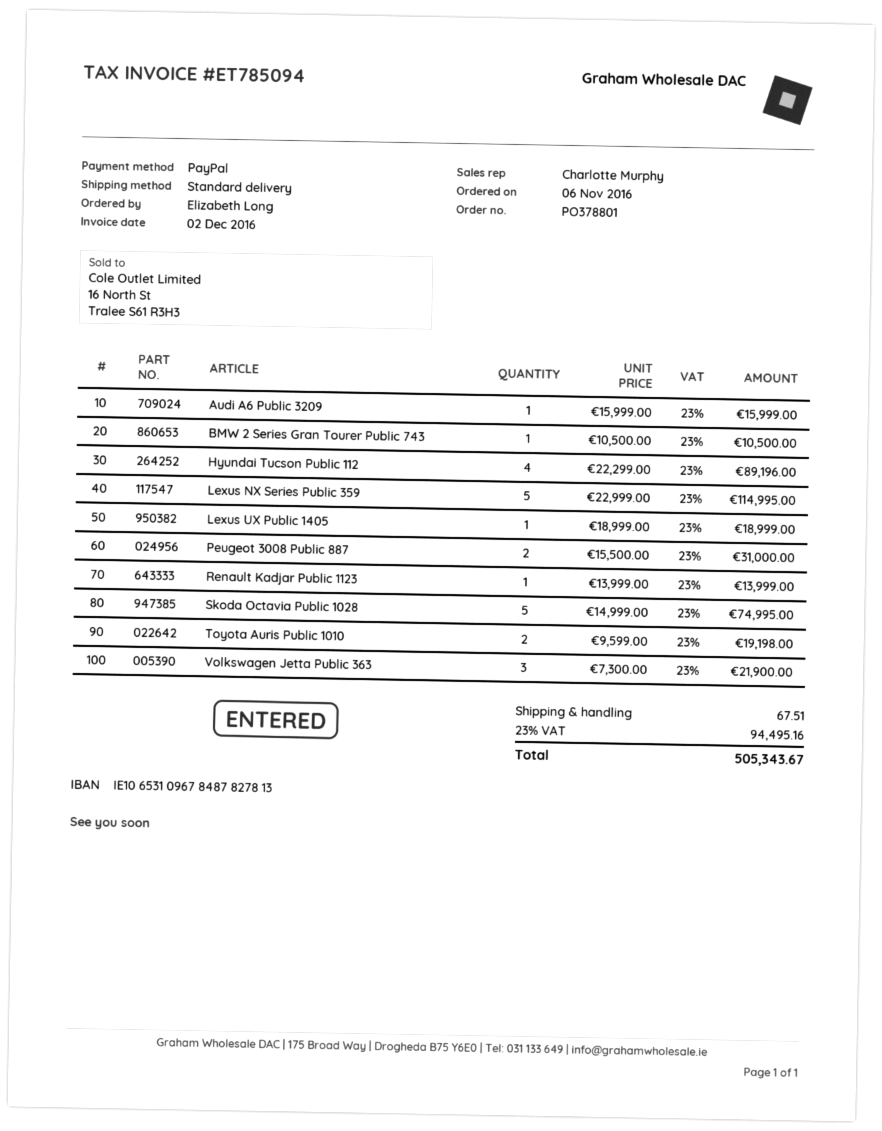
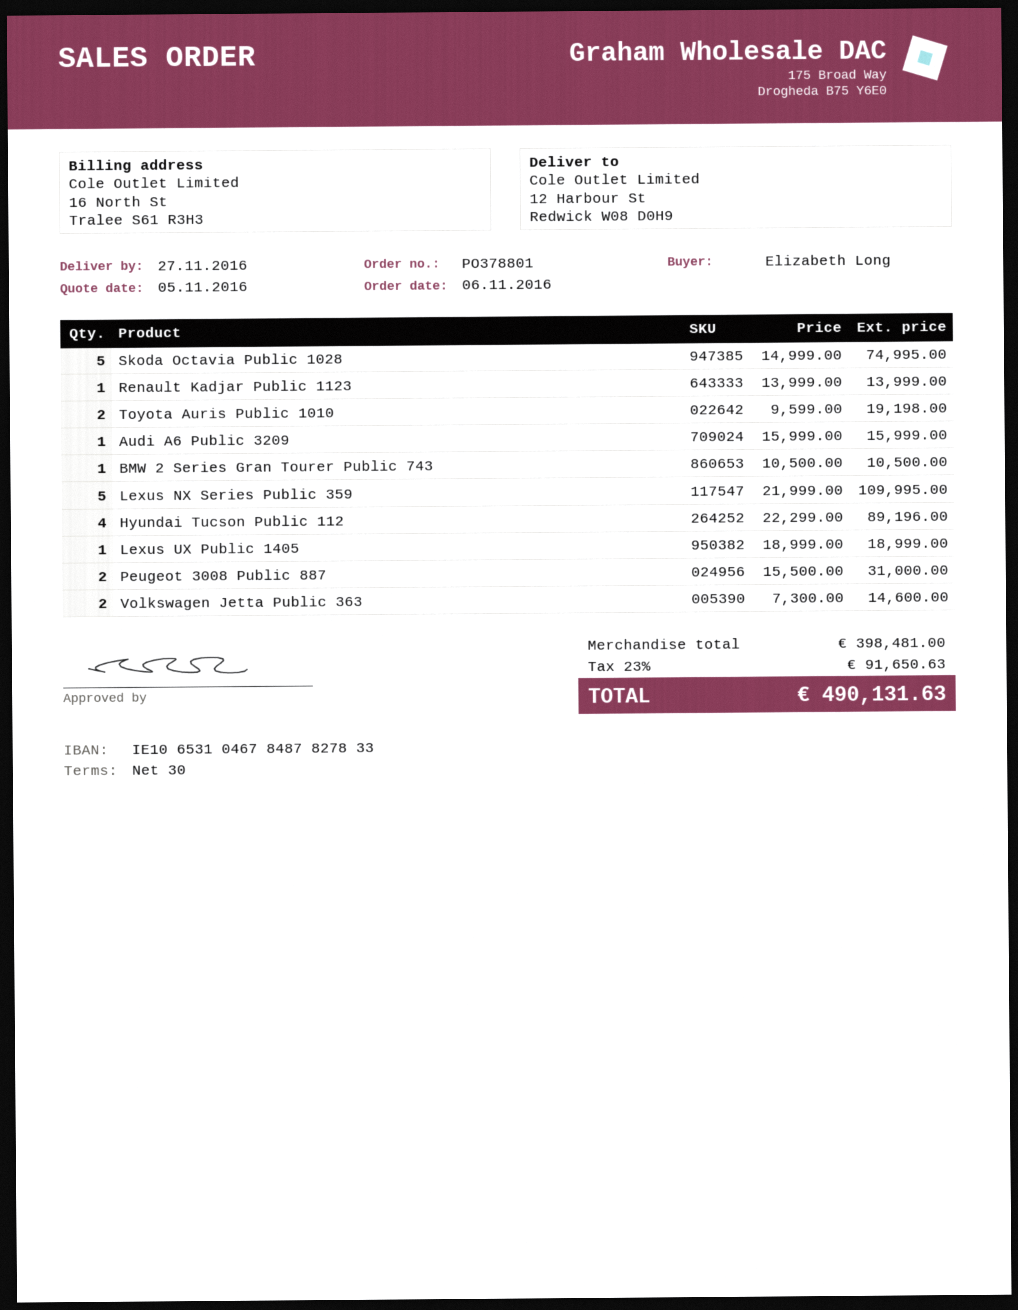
bank account: IE10653109678487827813 -> IE10653104678487827833
Lexus NX Series Public 359: 5 x 22999.00 = 114995.00 -> 5 x 21999.00 = 109995.00
Volkswagen Jetta Public 363: 3 x 7300.00 = 21900.00 -> 2 x 7300.00 = 14600.00
shipping: 67.51 -> none
tax: 23% = 94495.16 -> 23% = 91650.63
total: 505343.67 -> 490131.63

